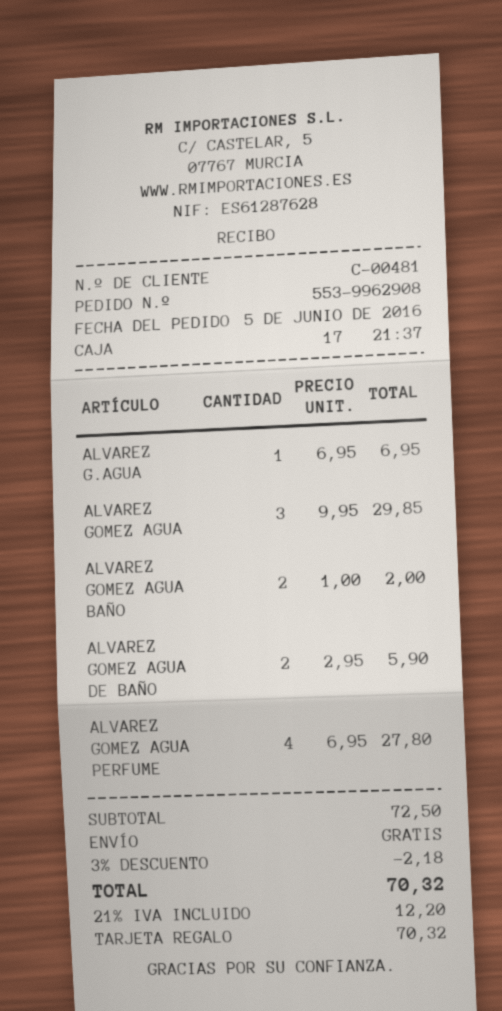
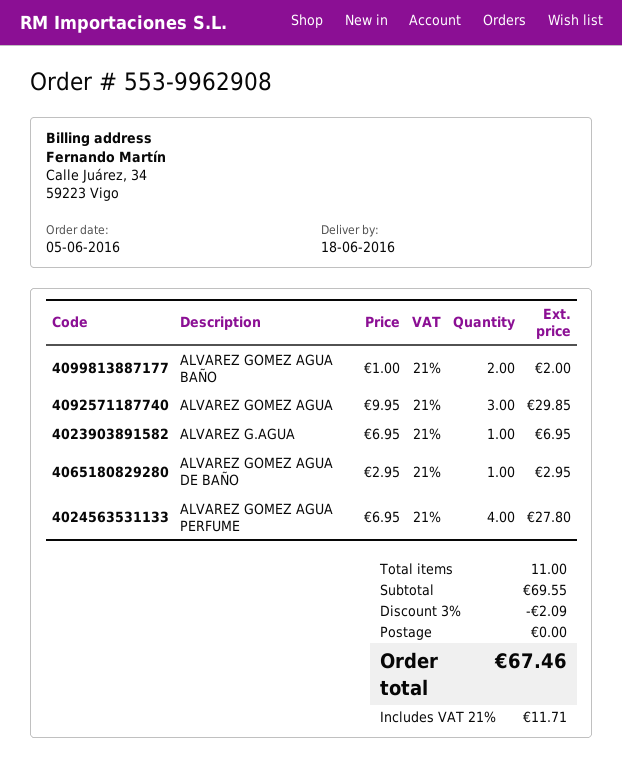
ALVAREZ GOMEZ AGUA DE BAÑO: 2 x 2.95 = 5.90 -> 1 x 2.95 = 2.95
subtotal: 72.50 -> 69.55
discount: 3% = 2.18 -> 3% = 2.09
tax: 21% = 12.20 -> 21% = 11.71
total: 70.32 -> 67.46

